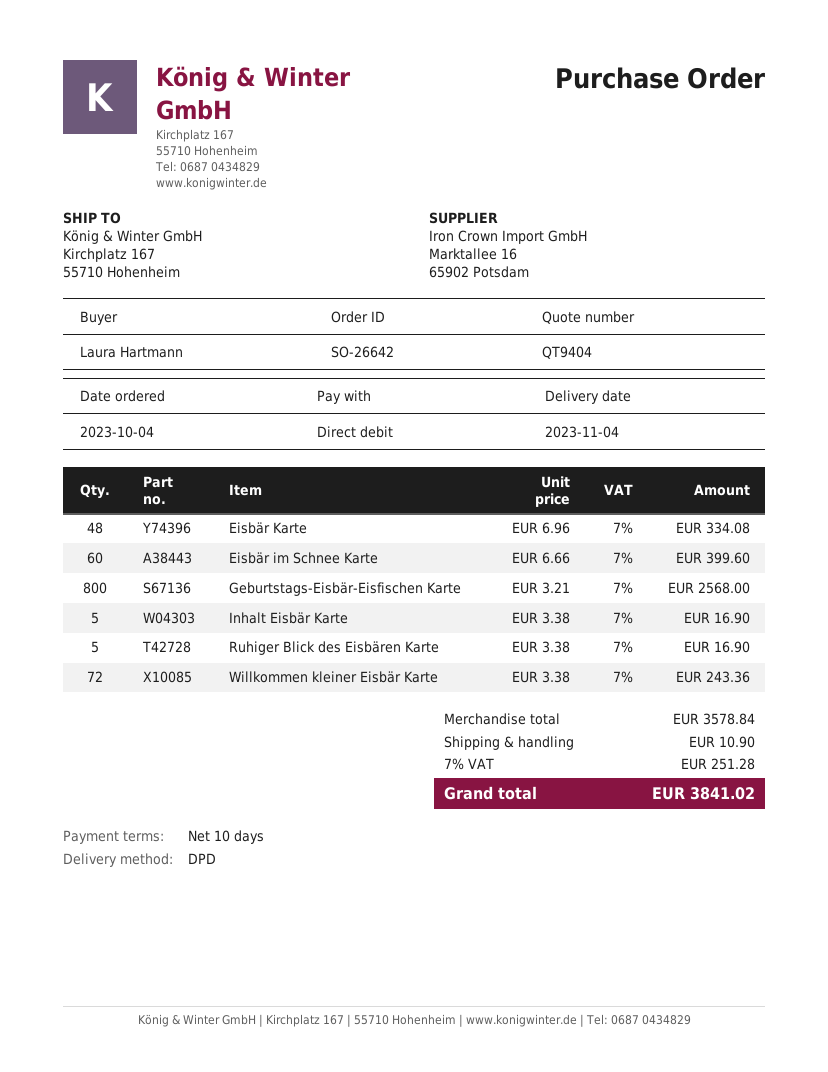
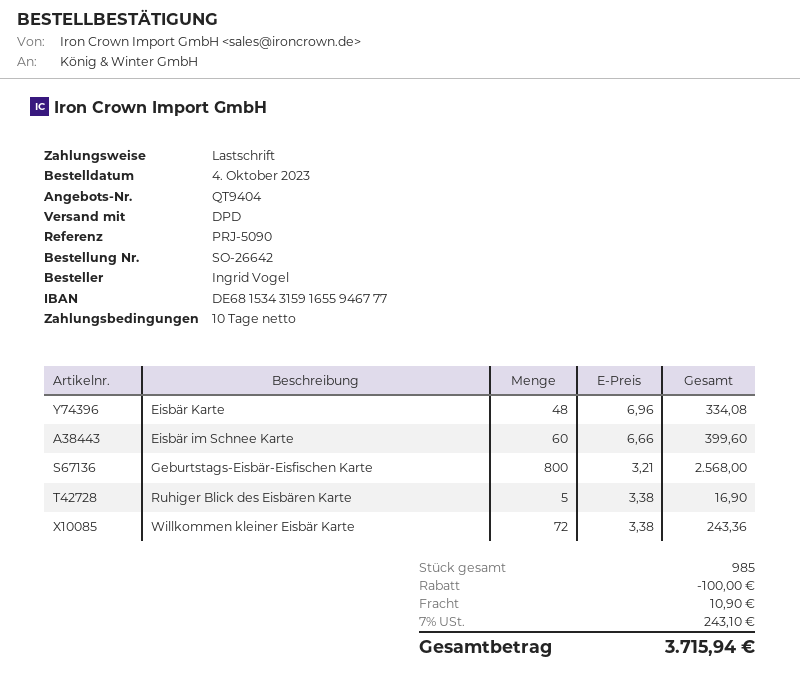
ordered by: Laura Hartmann -> Ingrid Vogel
Inhalt Eisbär Karte: 5 x 3.38 = 16.90 -> none
discount: none -> 100.00
tax: 7% = 251.28 -> 7% = 243.10
total: 3841.02 -> 3715.94

